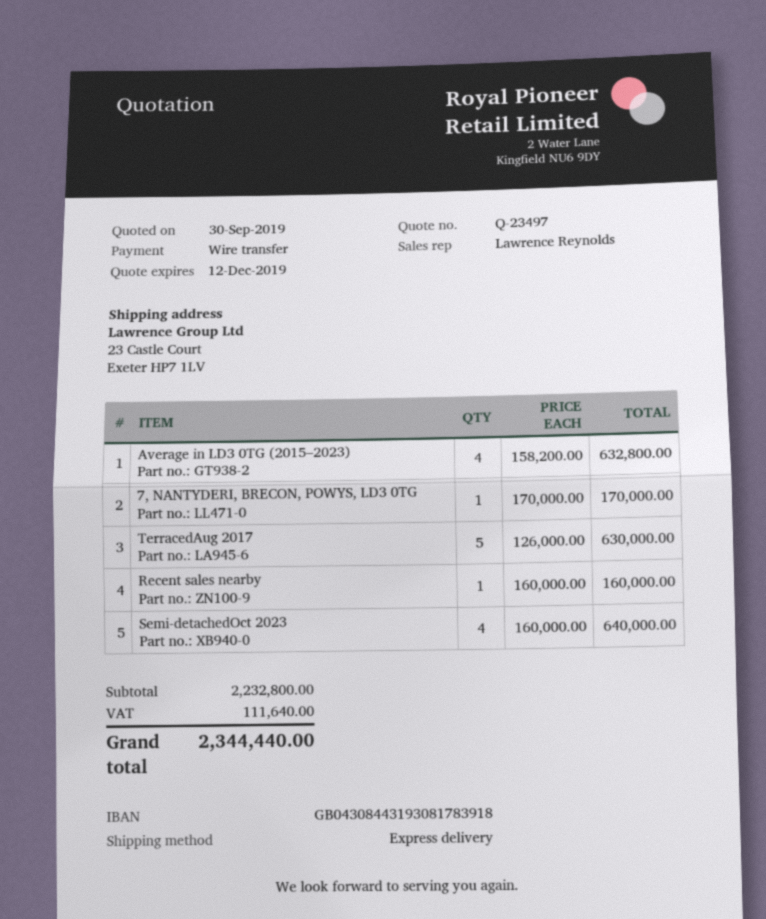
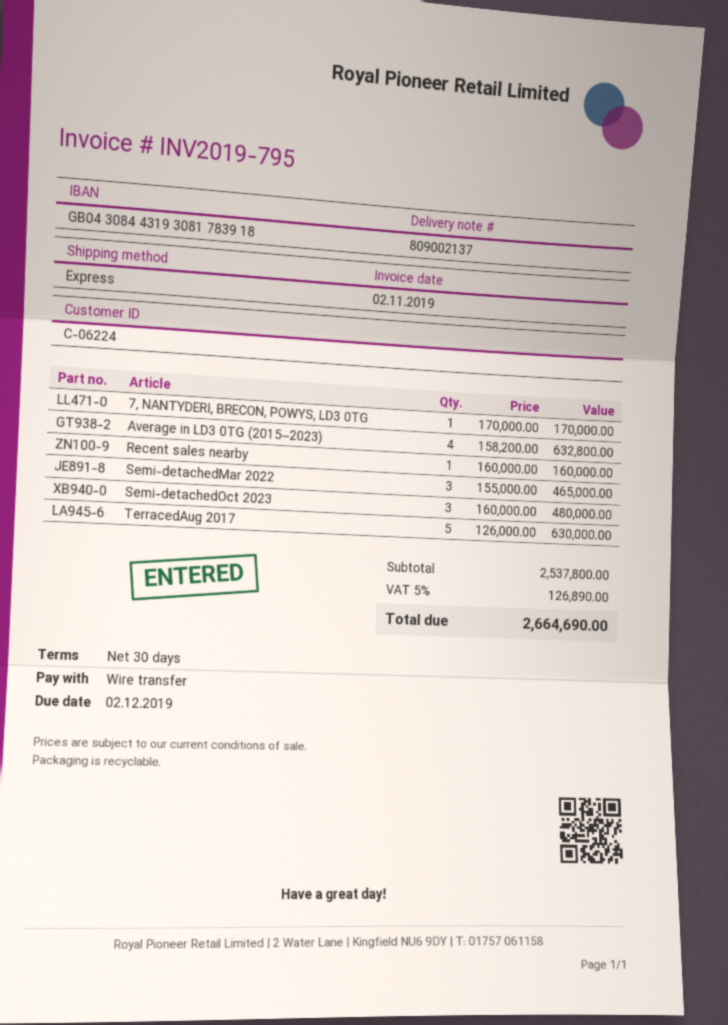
Semi-detachedOct 2023: 4 x 160000.00 = 640000.00 -> 3 x 160000.00 = 480000.00
Semi-detachedMar 2022: none -> 3 x 155000.00 = 465000.00
subtotal: 2232800.00 -> 2537800.00
tax: 111640.00 -> 126890.00
total: 2344440.00 -> 2664690.00

